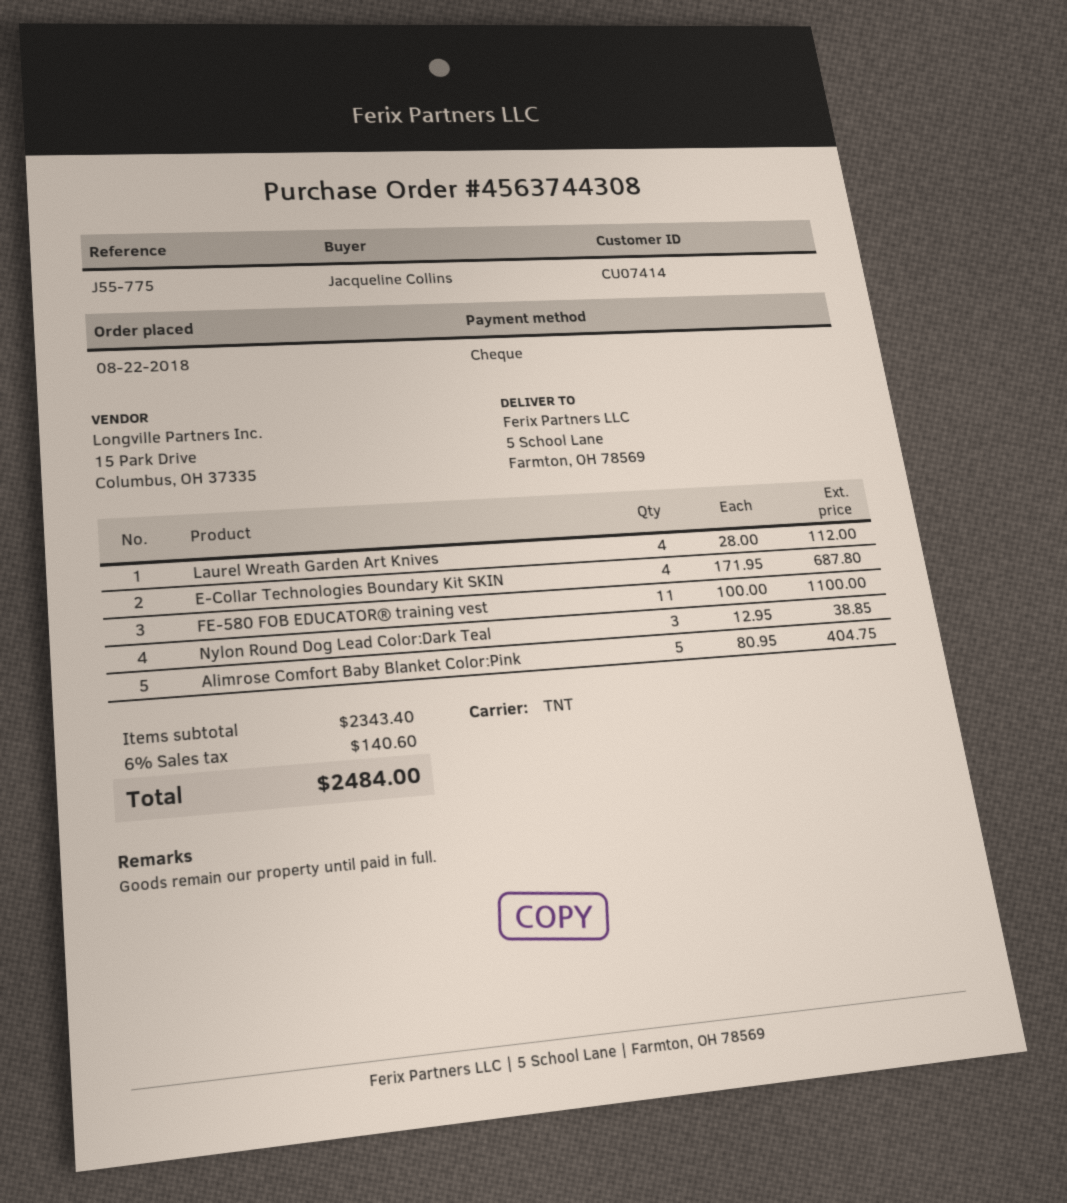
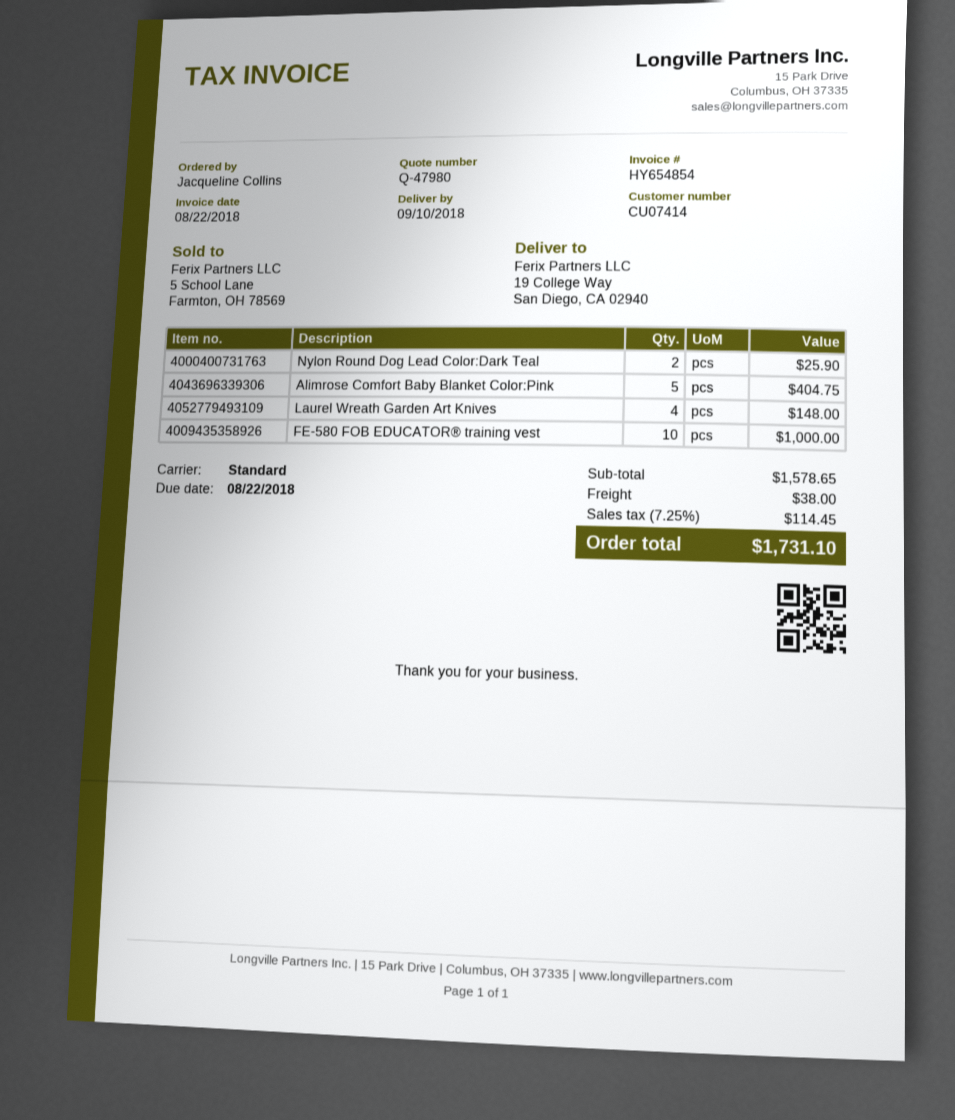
shipping method: TNT -> standard
ship to: 5 School Lane, Farmton, OH 78569 -> 19 College Way, San Diego, CA 02940
Laurel Wreath Garden Art Knives: 4 for 112.00 -> 4 for 148.00
E-Collar Technologies Boundary Kit SKIN: 4 for 687.80 -> none
FE-580 FOB EDUCATOR® training vest: 11 for 1100.00 -> 10 for 1000.00
Nylon Round Dog Lead Color:Dark Teal: 3 for 38.85 -> 2 for 25.90
subtotal: 2343.40 -> 1578.65
shipping: none -> 38.00
tax: 6% = 140.60 -> 7.25% = 114.45
total: 2484.00 -> 1731.10

